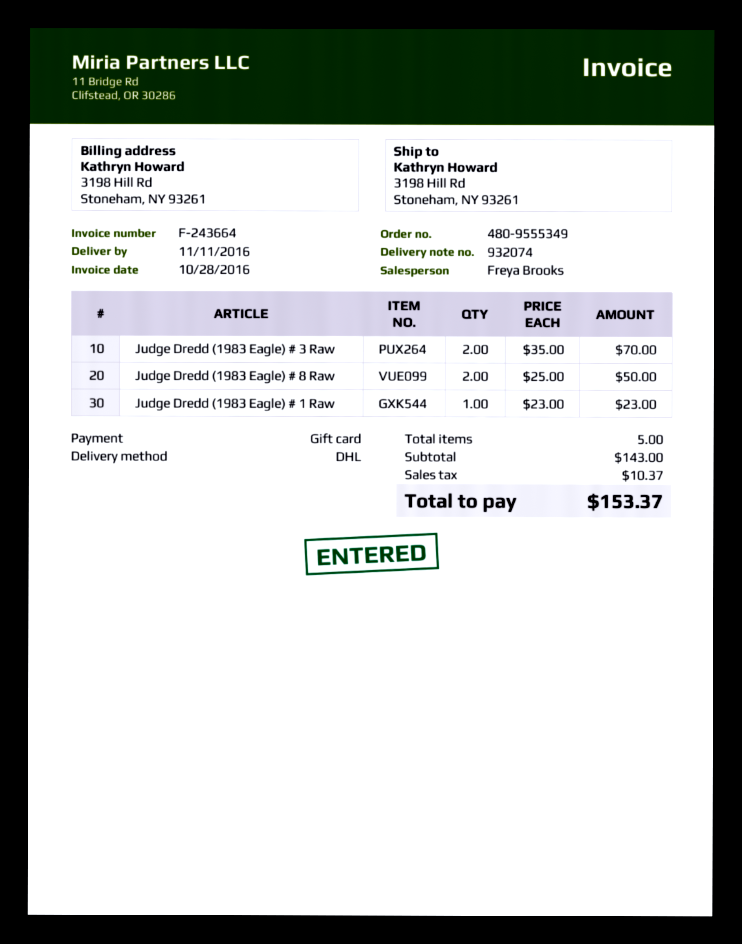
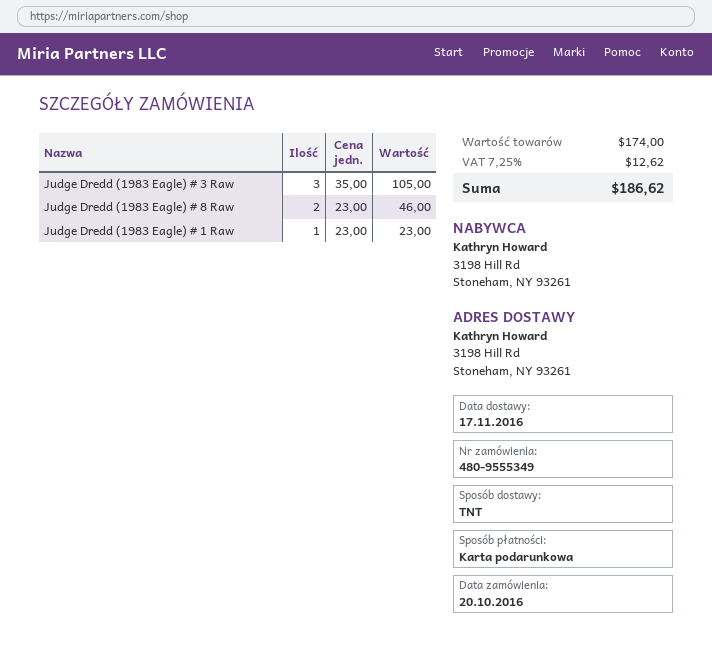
delivery date: 2016-11-11 -> 2016-11-17
shipping method: DHL -> TNT
Judge Dredd (1983 Eagle) # 3 Raw: 2 x 35.00 = 70.00 -> 3 x 35.00 = 105.00
Judge Dredd (1983 Eagle) # 8 Raw: 2 x 25.00 = 50.00 -> 2 x 23.00 = 46.00
subtotal: 143.00 -> 174.00
tax: 10.37 -> 12.62
total: 153.37 -> 186.62

